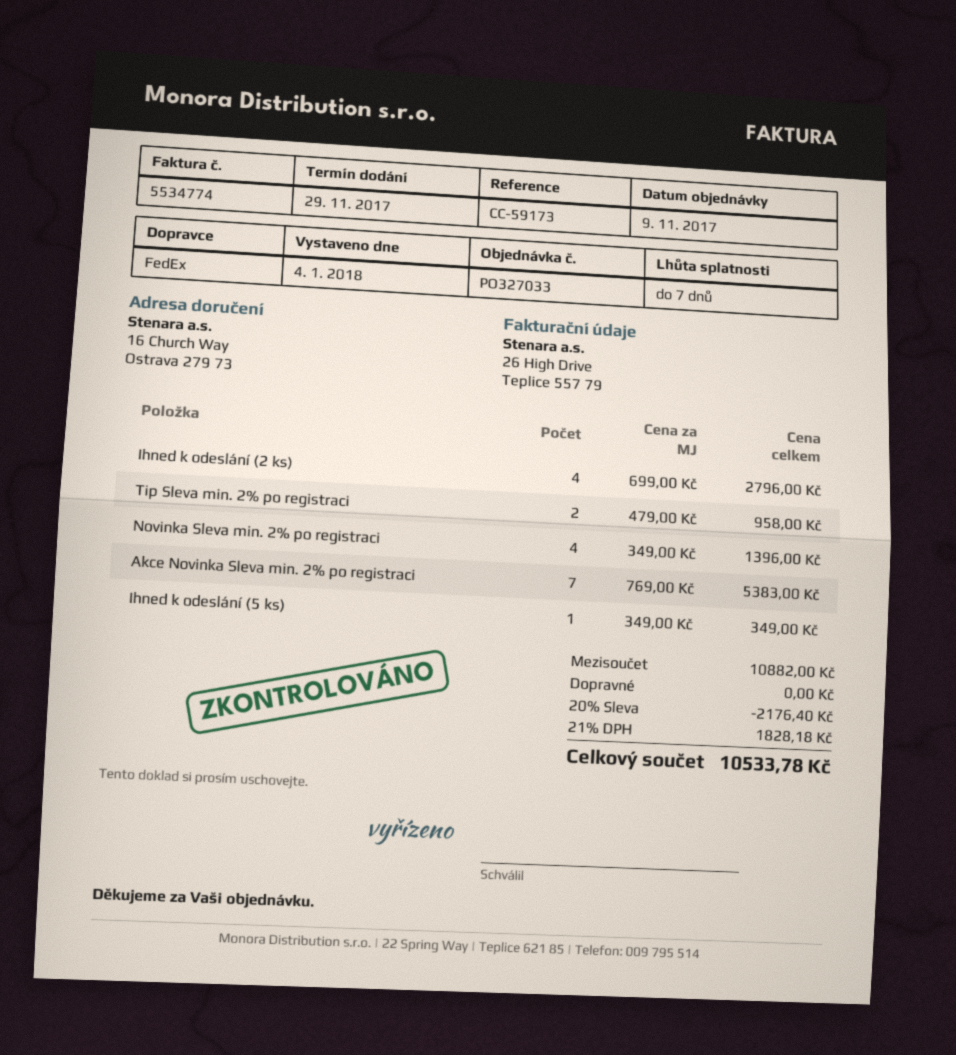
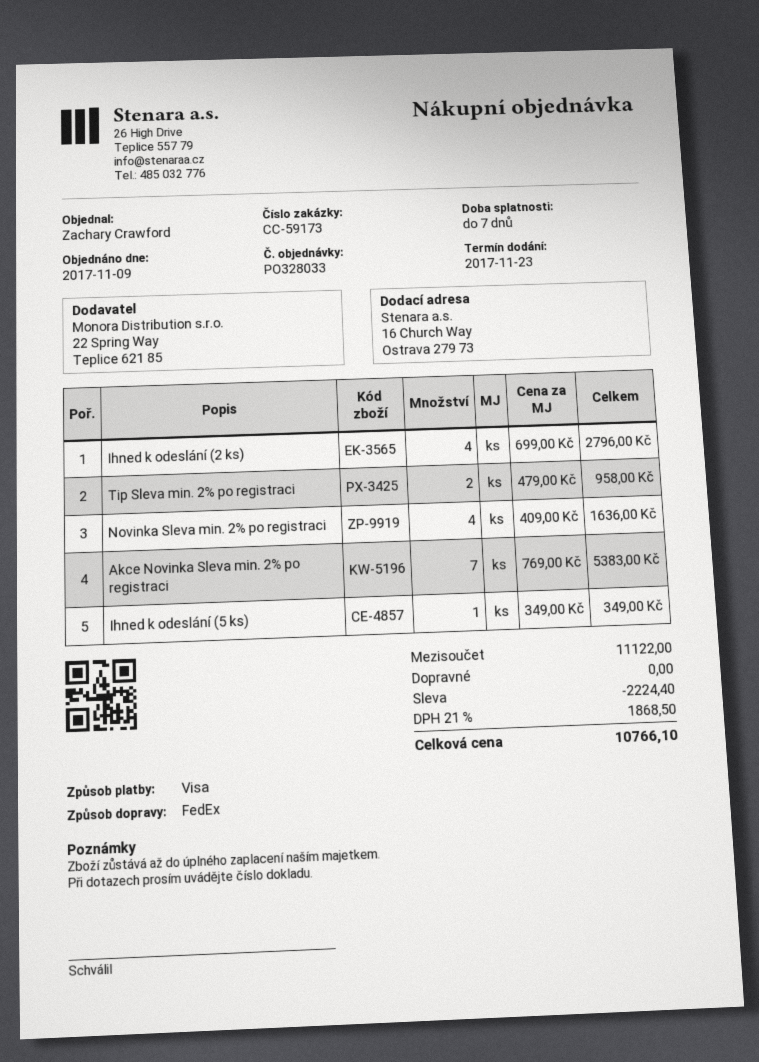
order number: PO327033 -> PO328033
delivery date: 2017-11-29 -> 2017-11-23
Novinka Sleva min. 2% po registraci: 4 x 349.00 = 1396.00 -> 4 x 409.00 = 1636.00
subtotal: 10882.00 -> 11122.00
discount: 2176.40 -> 2224.40
tax: 21% = 1828.18 -> 21% = 1868.50
total: 10533.78 -> 10766.10

